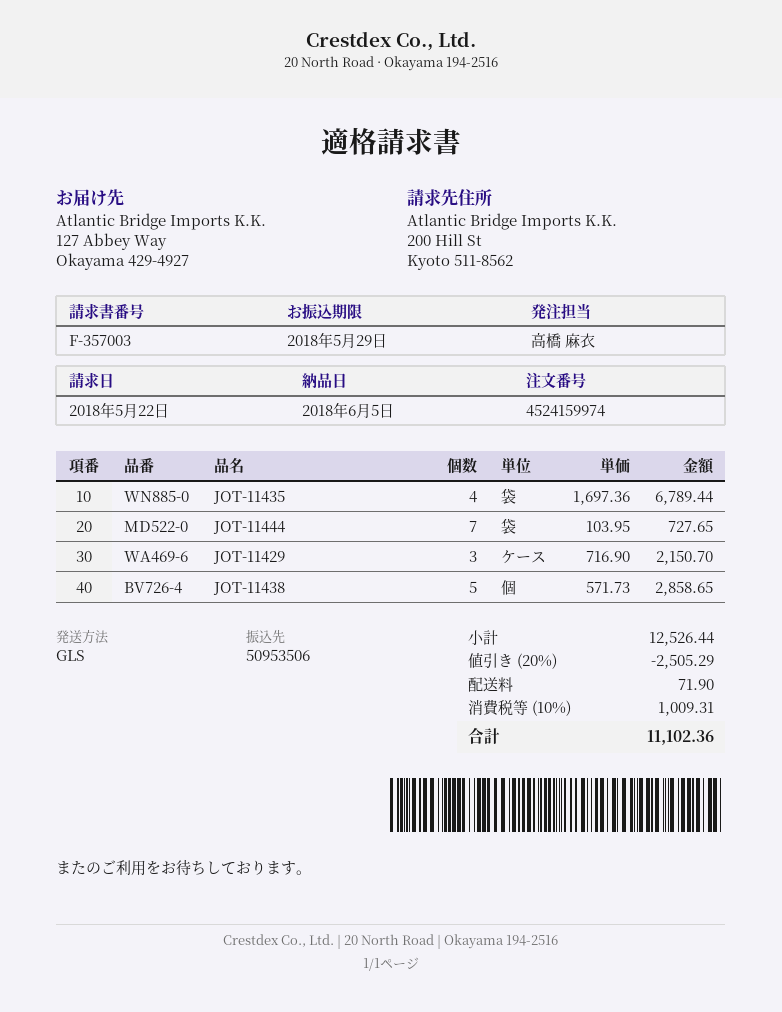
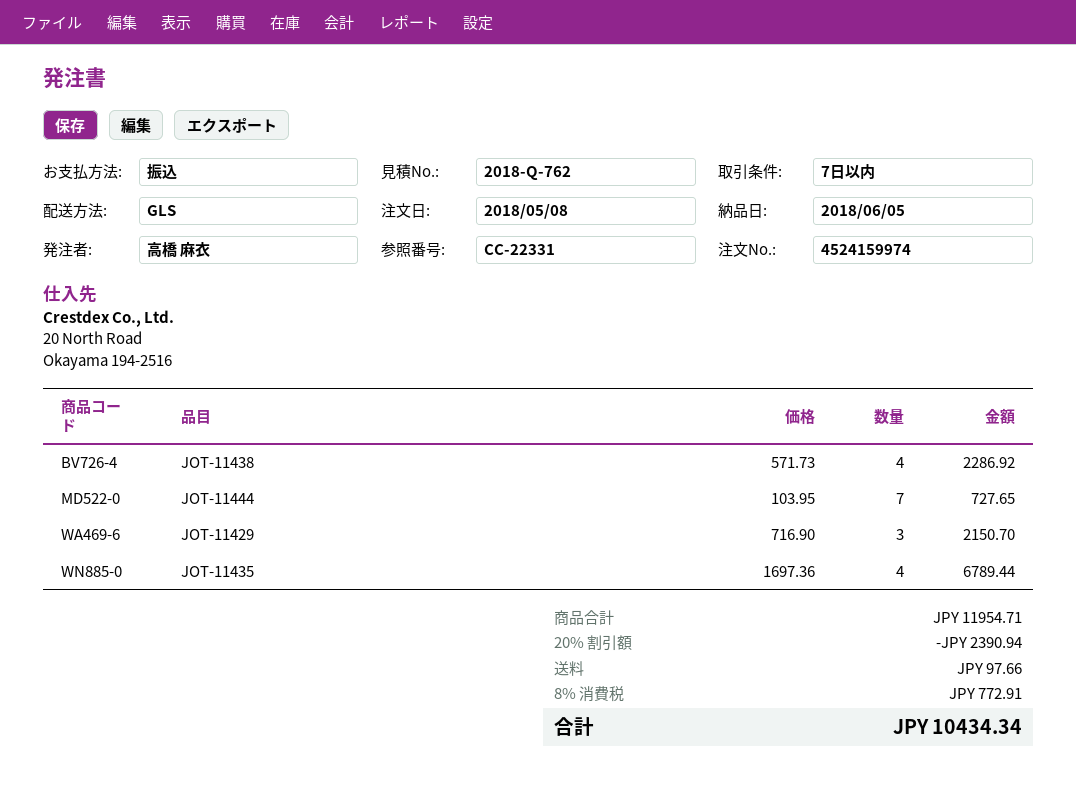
JOT-11438: 5 x 571.73 = 2858.65 -> 4 x 571.73 = 2286.92
subtotal: 12526.44 -> 11954.71
discount: 20% = 2505.29 -> 20% = 2390.94
shipping: 71.90 -> 97.66
tax: 10% = 1009.31 -> 8% = 772.91
total: 11102.36 -> 10434.34

